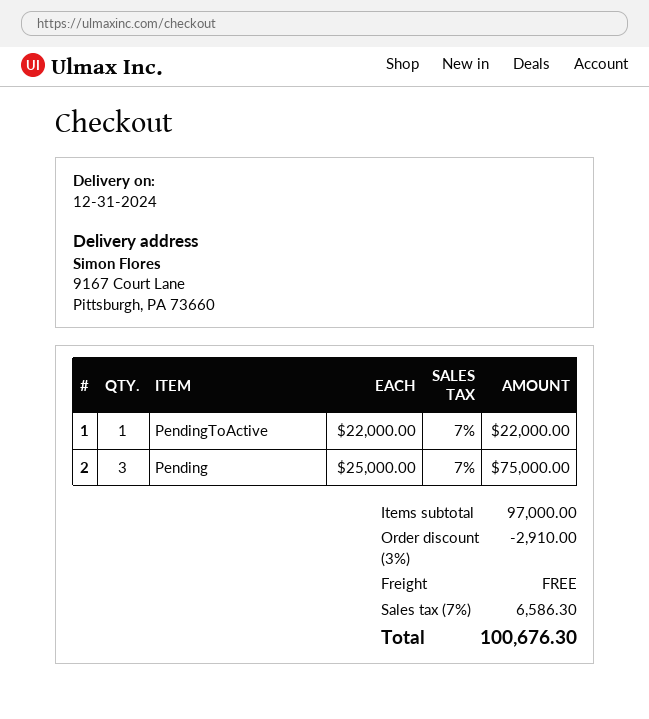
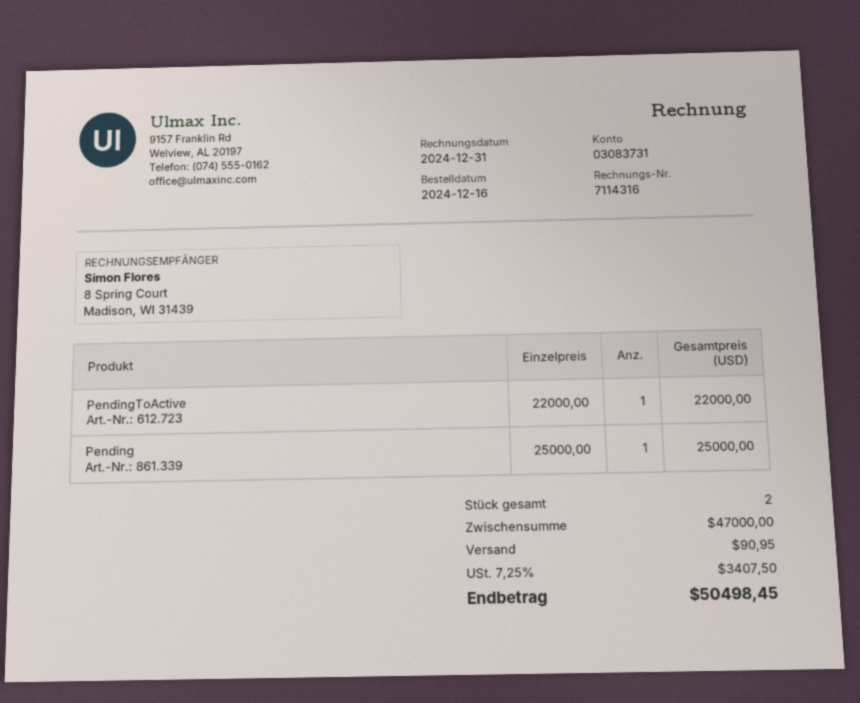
Pending: 3 x 25000.00 = 75000.00 -> 1 x 25000.00 = 25000.00
subtotal: 97000.00 -> 47000.00
discount: 3% = 2910.00 -> none
shipping: 0.00 -> 90.95
tax: 7% = 6586.30 -> 7.25% = 3407.50
total: 100676.30 -> 50498.45

